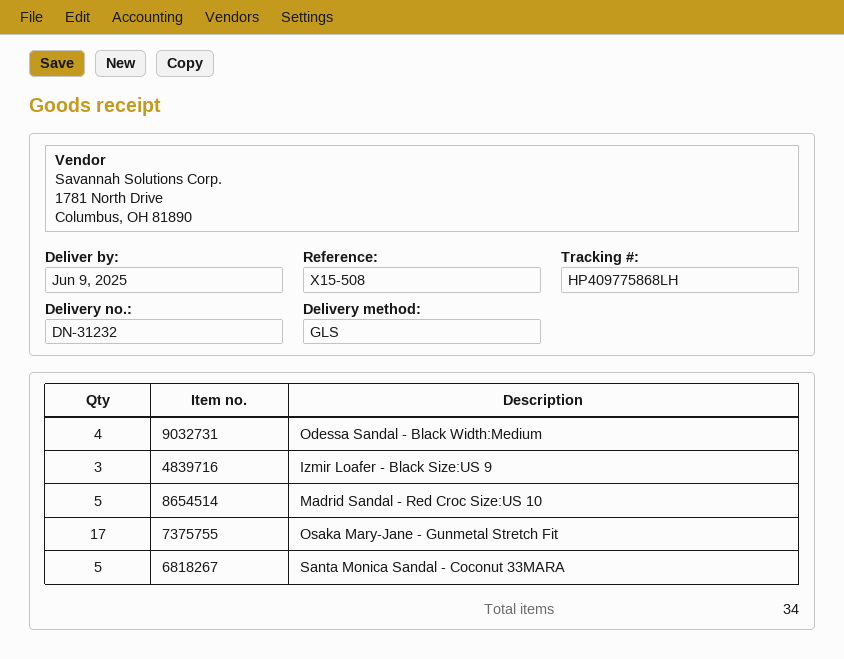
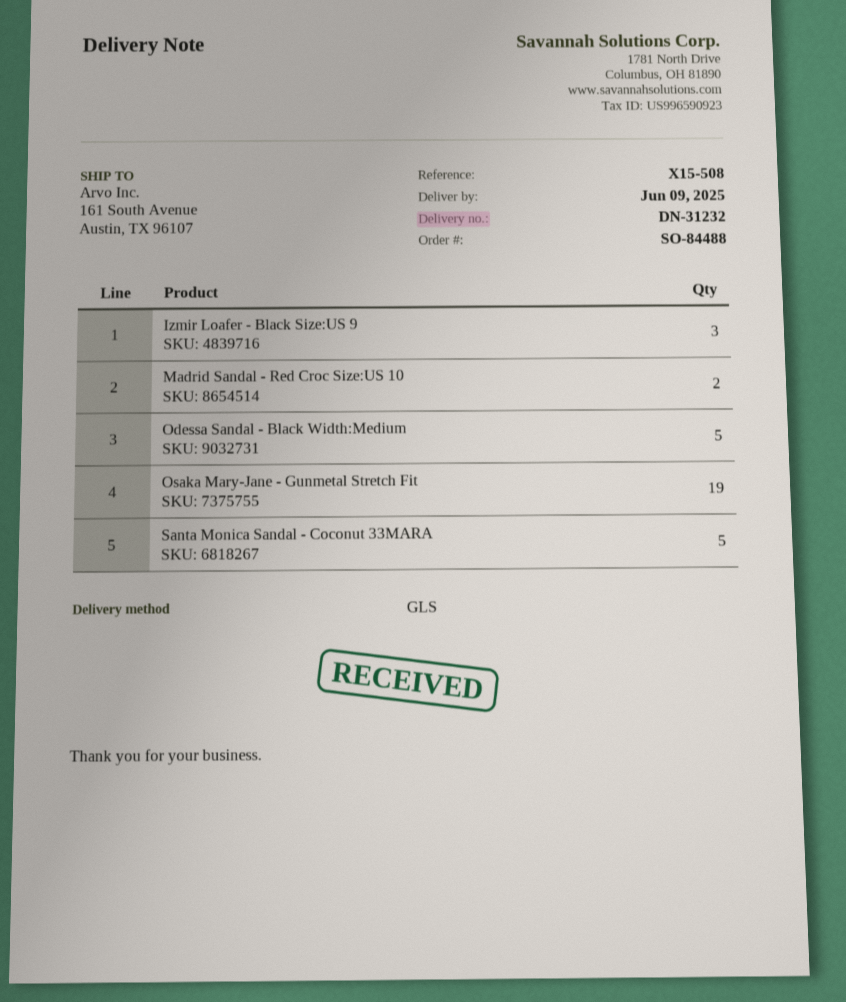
Odessa Sandal - Black Width:Medium: 4 -> 5
Madrid Sandal - Red Croc Size:US 10: 5 -> 2
Osaka Mary-Jane - Gunmetal Stretch Fit: 17 -> 19

